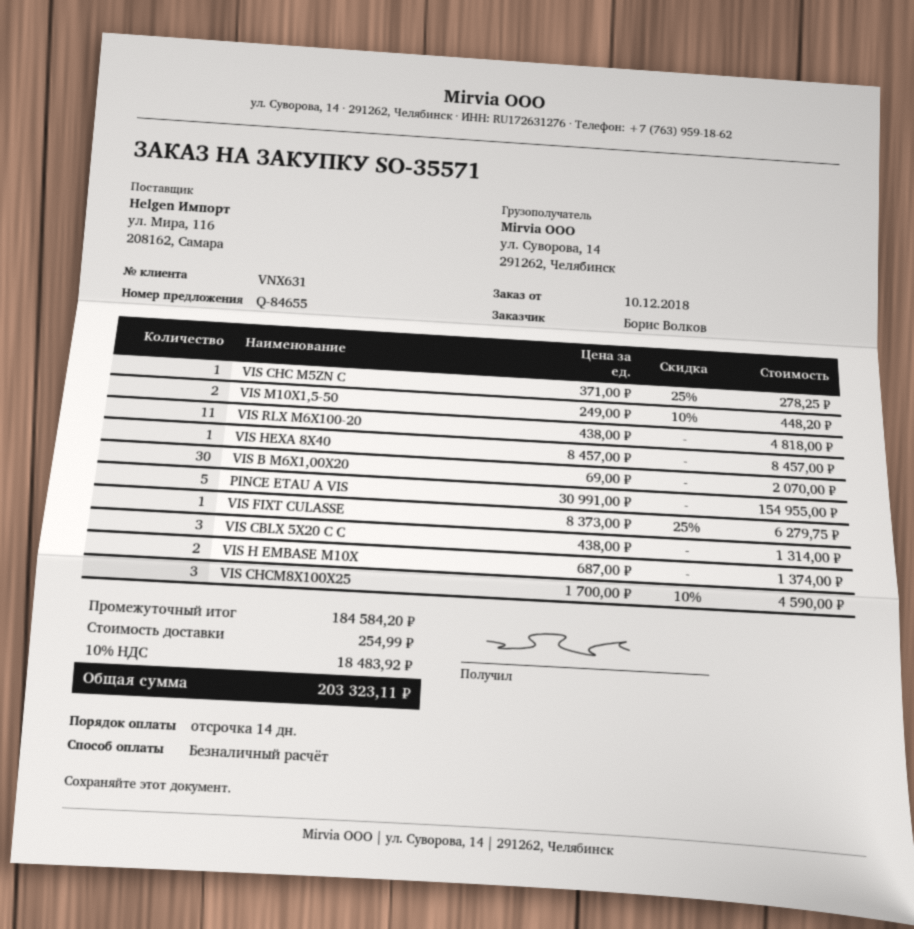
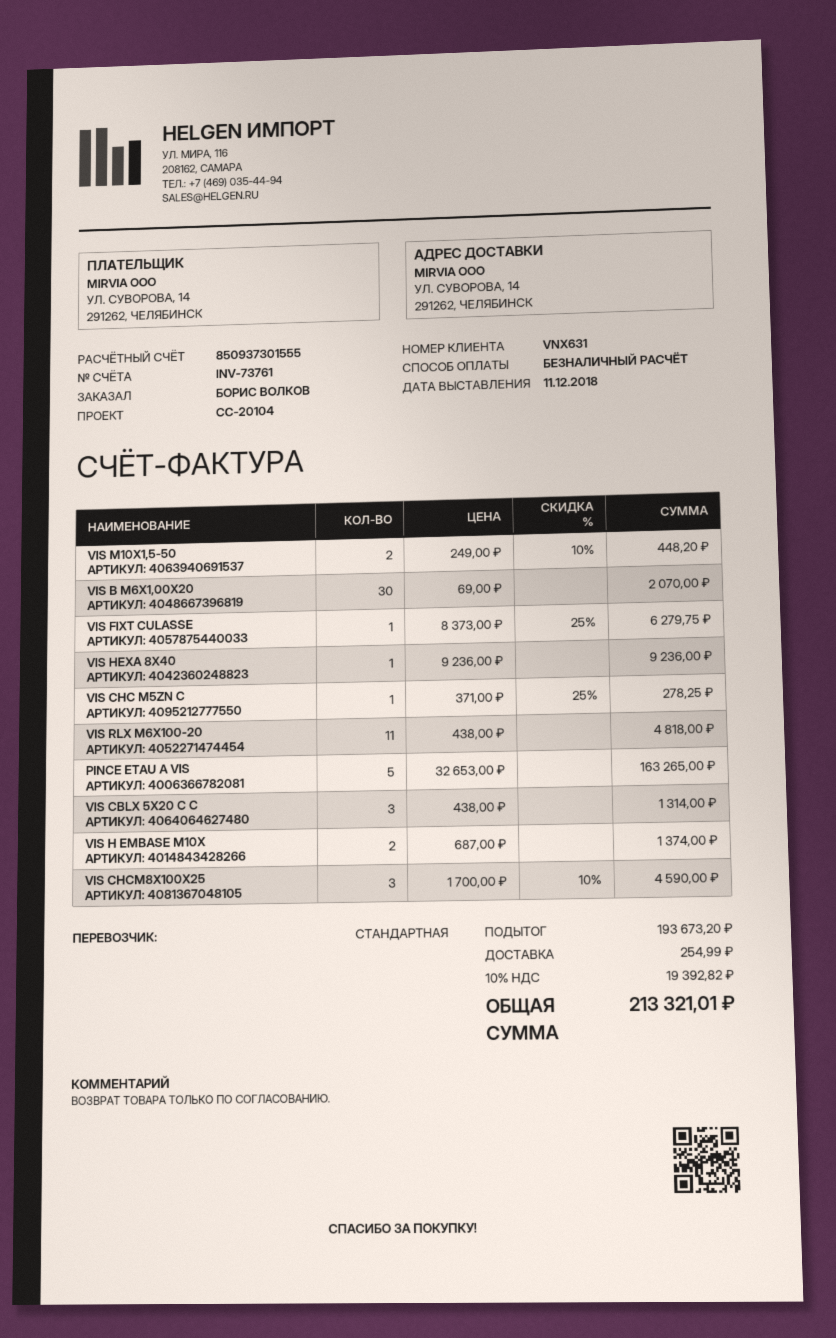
VIS HEXA 8X40: 1 x 8457.00 = 8457.00 -> 1 x 9236.00 = 9236.00
PINCE ETAU A VIS: 5 x 30991.00 = 154955.00 -> 5 x 32653.00 = 163265.00
subtotal: 184584.20 -> 193673.20
tax: 10% = 18483.92 -> 10% = 19392.82
total: 203323.11 -> 213321.01

